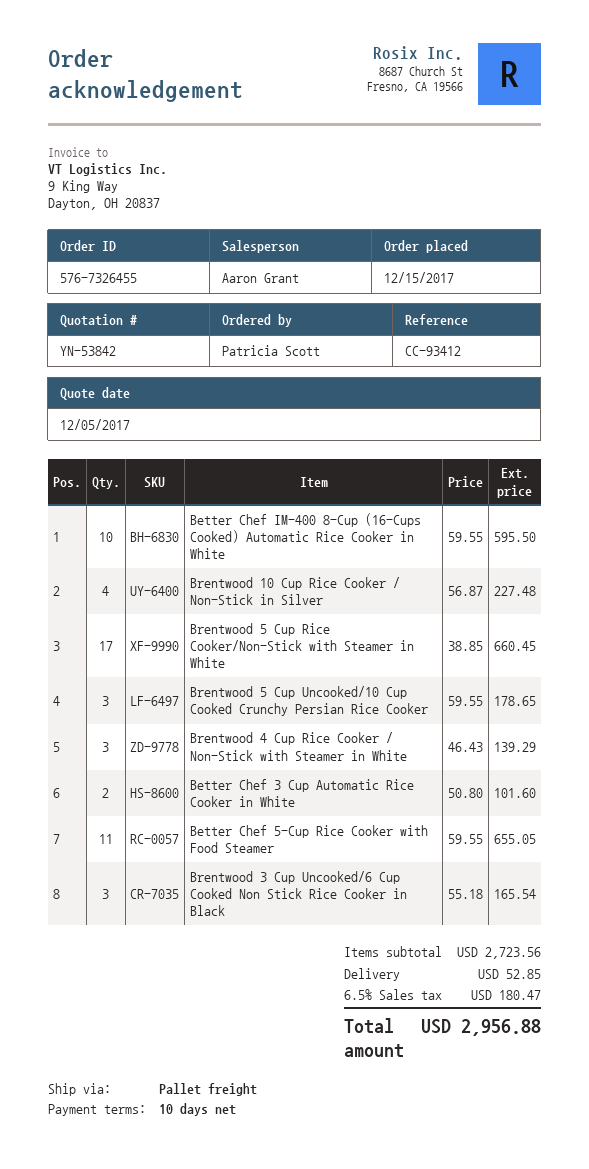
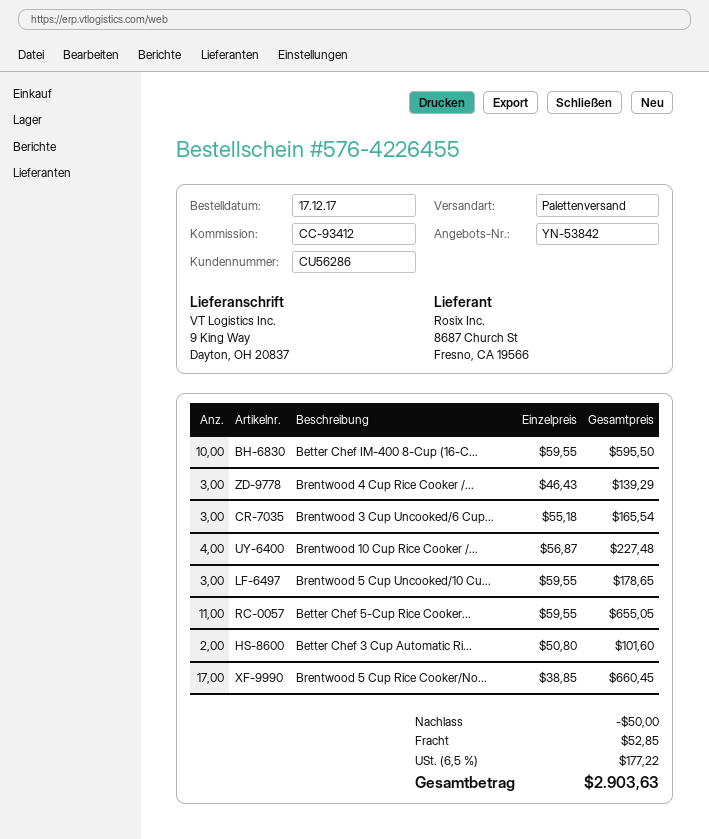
order number: 576-7326455 -> 576-4226455
order date: 2017-12-15 -> 2017-12-17
discount: none -> 50.00
tax: 6.5% = 180.47 -> 6.5% = 177.22
total: 2956.88 -> 2903.63

